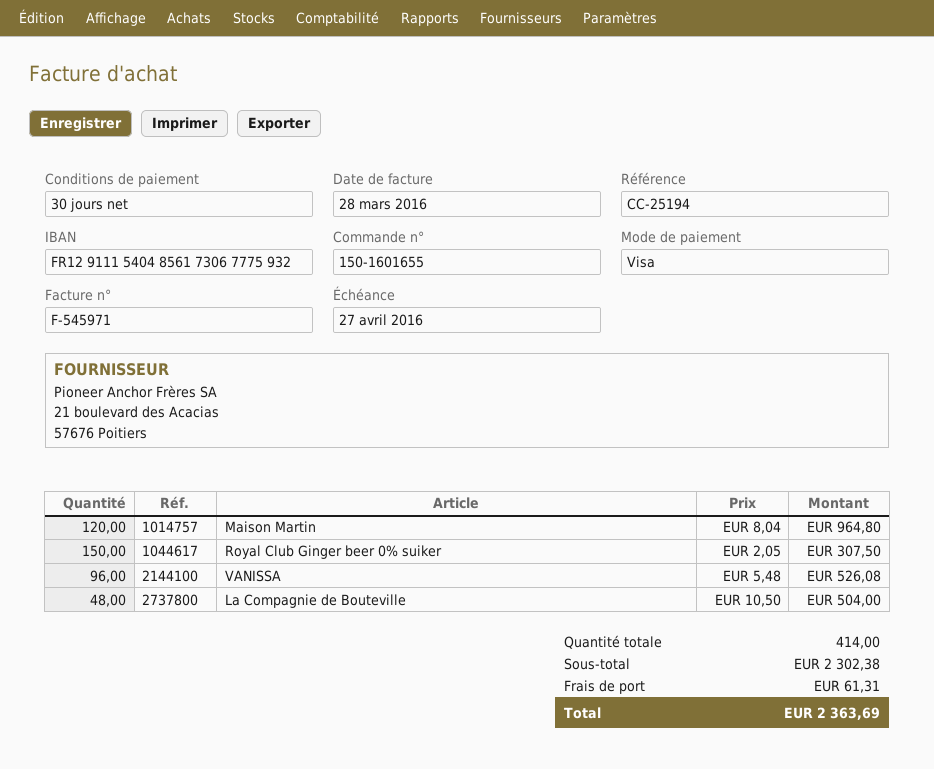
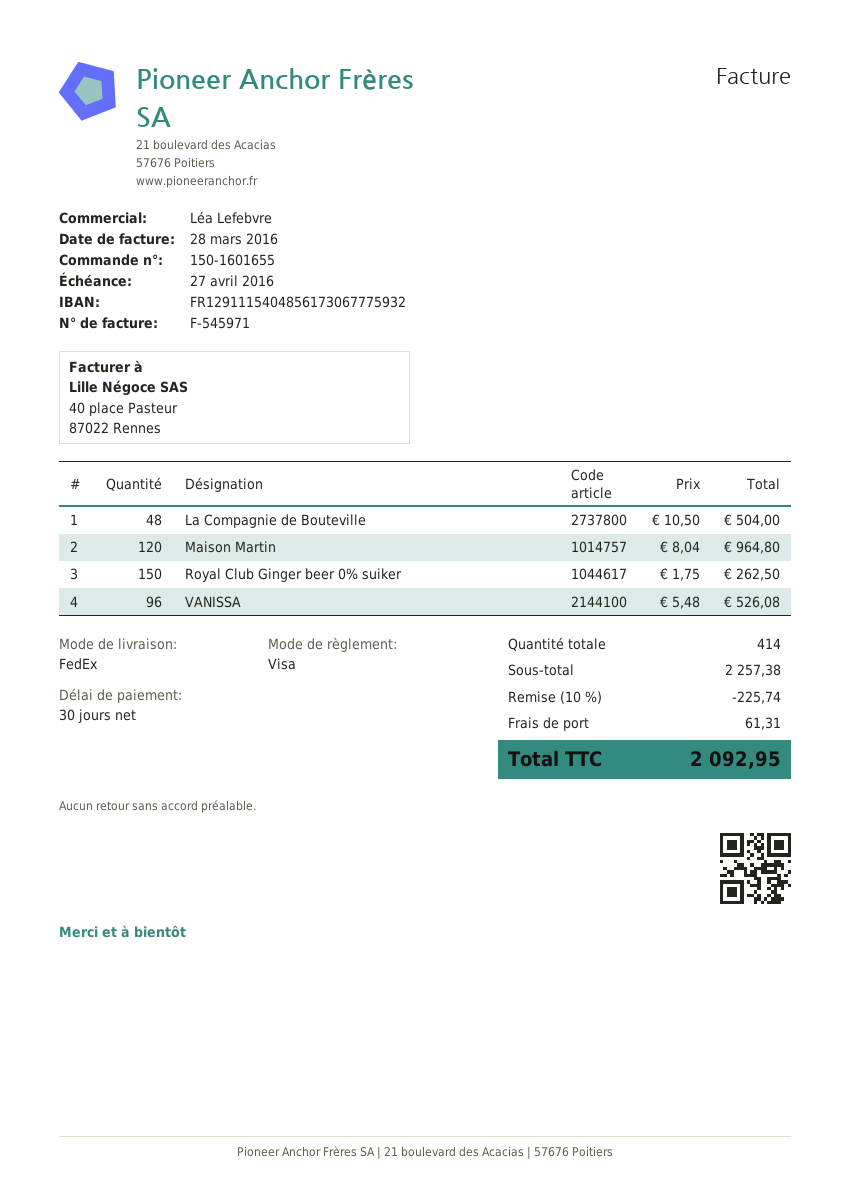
Royal Club Ginger beer 0% suiker: 150 x 2.05 = 307.50 -> 150 x 1.75 = 262.50
subtotal: 2302.38 -> 2257.38
discount: none -> 10% = 225.74
total: 2363.69 -> 2092.95

